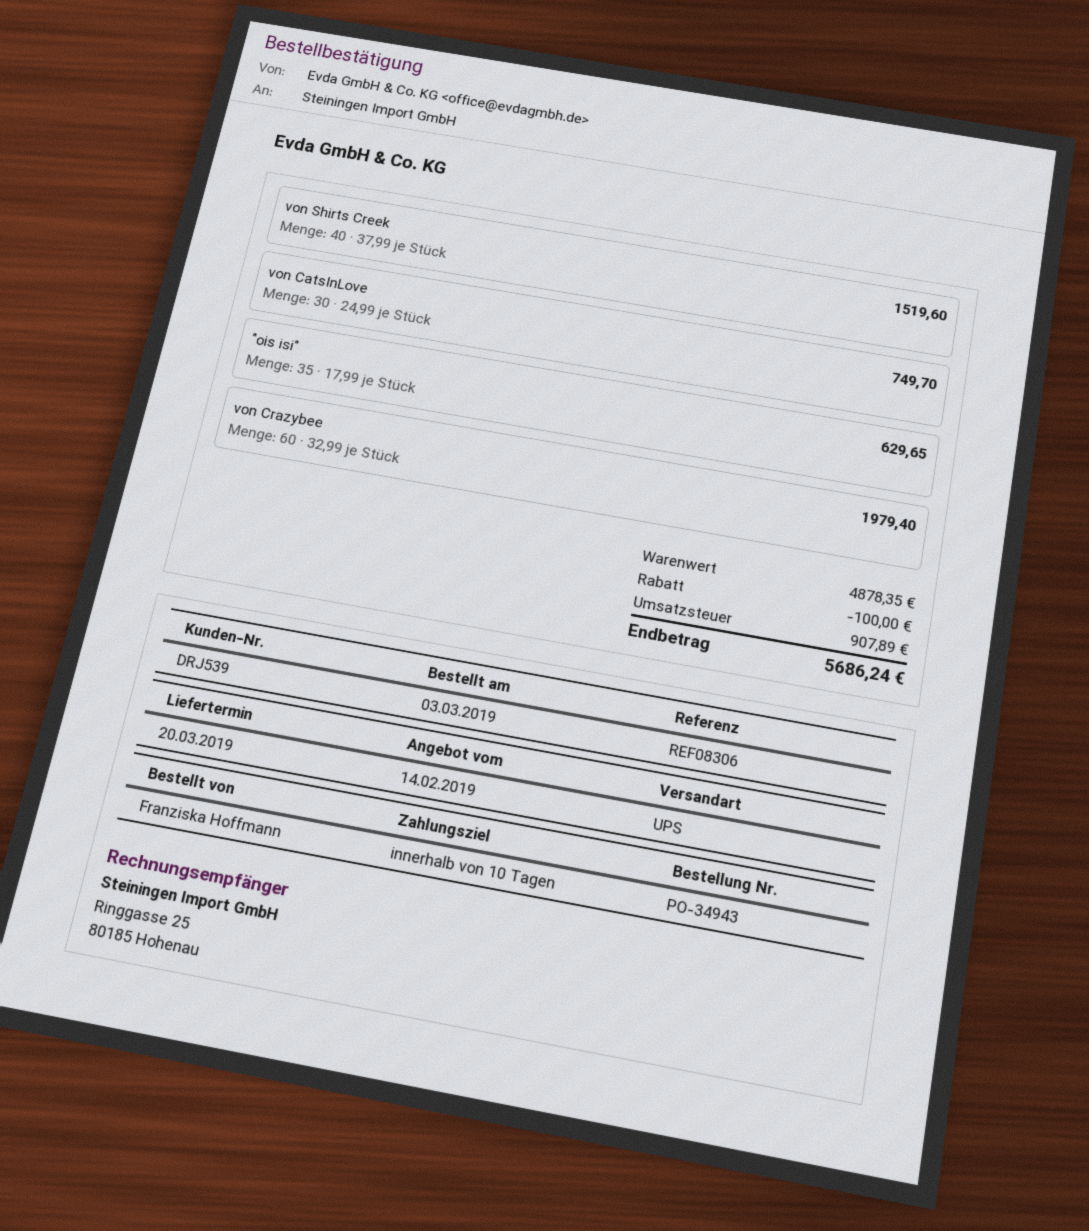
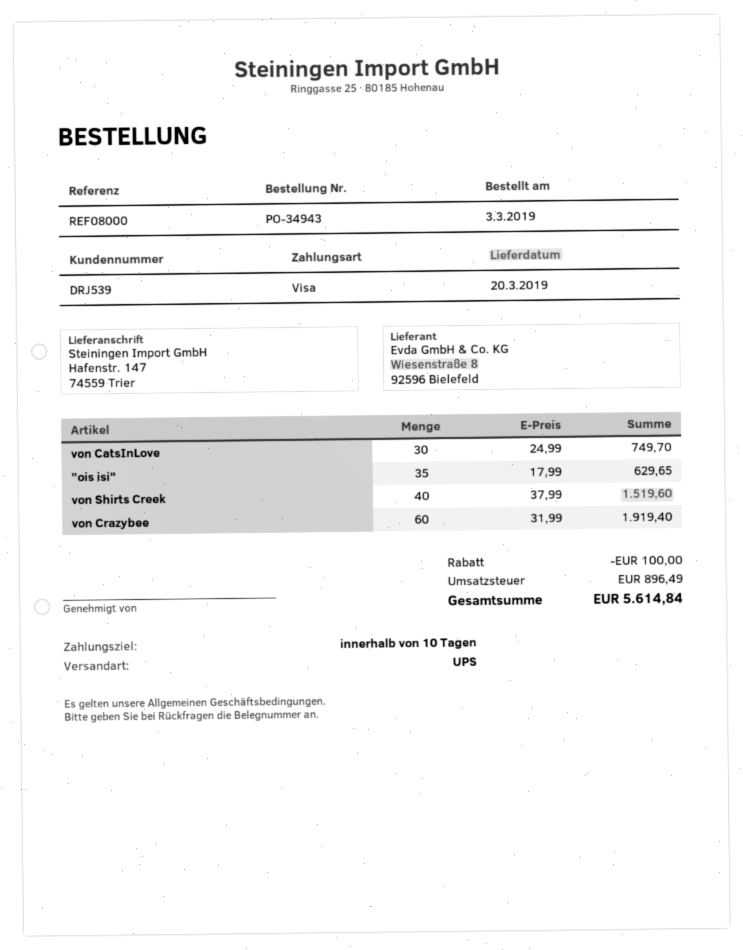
reference: REF08306 -> REF08000
von Crazybee: 60 x 32.99 = 1979.40 -> 60 x 31.99 = 1919.40
tax: 907.89 -> 896.49
total: 5686.24 -> 5614.84

